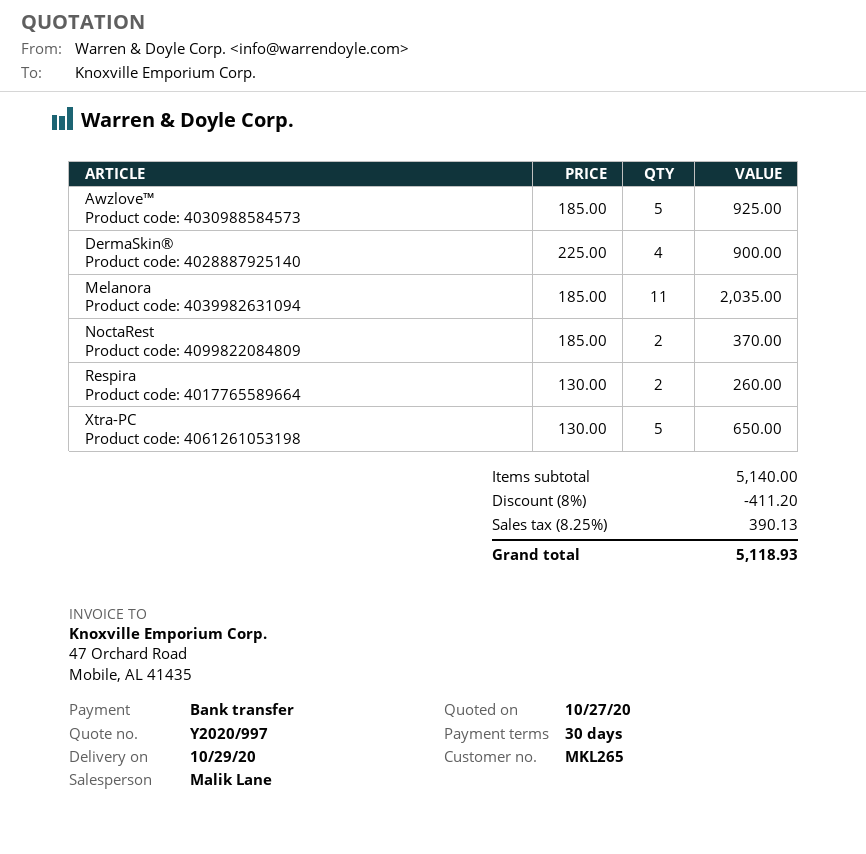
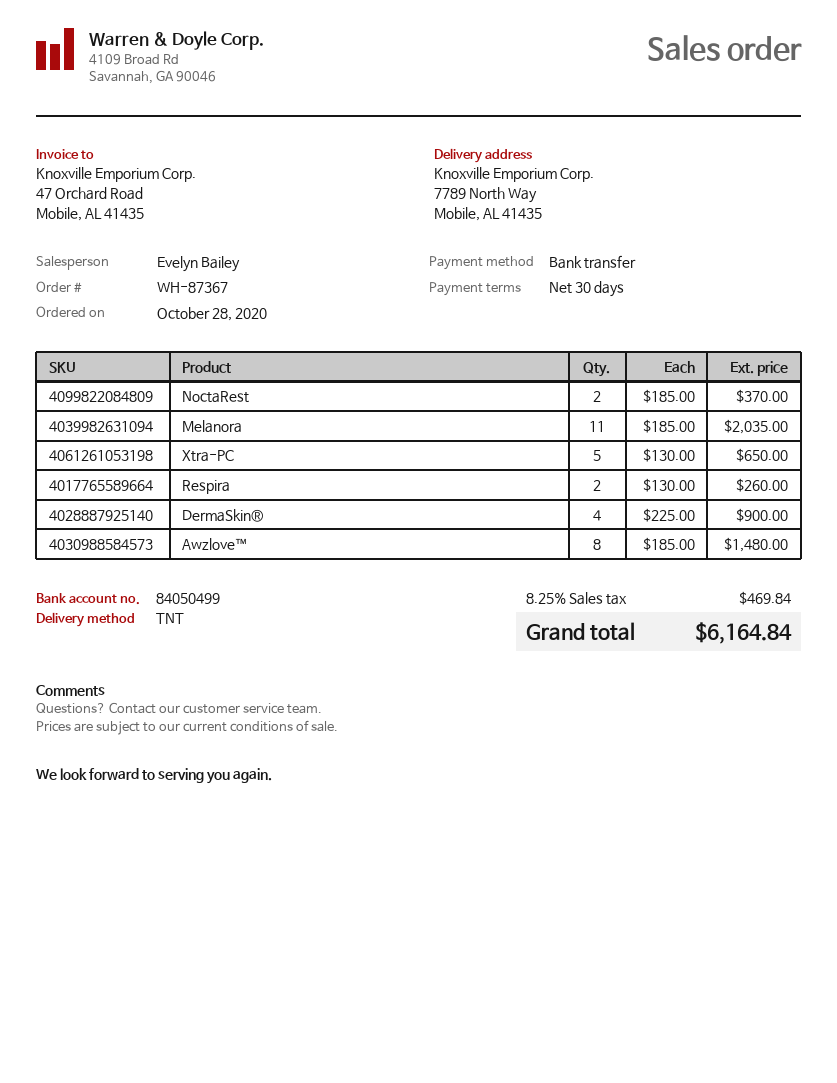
sales rep: Malik Lane -> Evelyn Bailey
Awzlove™: 5 x 185.00 = 925.00 -> 8 x 185.00 = 1480.00
discount: 8% = 411.20 -> none
tax: 8.25% = 390.13 -> 8.25% = 469.84
total: 5118.93 -> 6164.84

